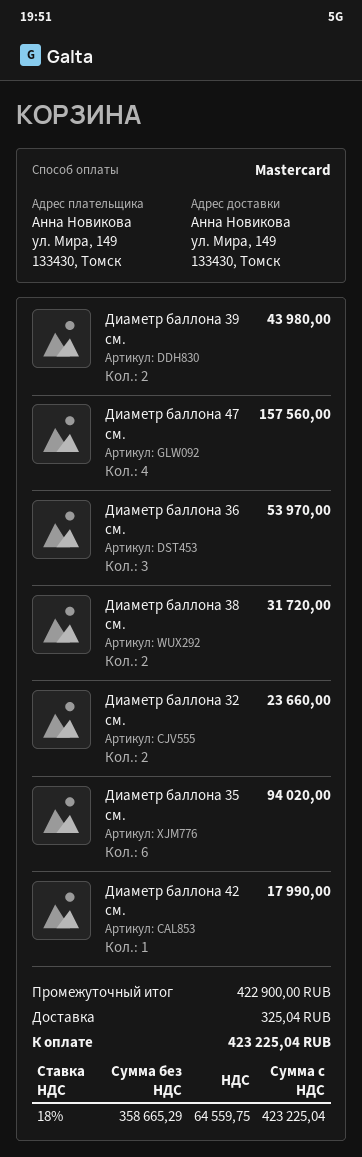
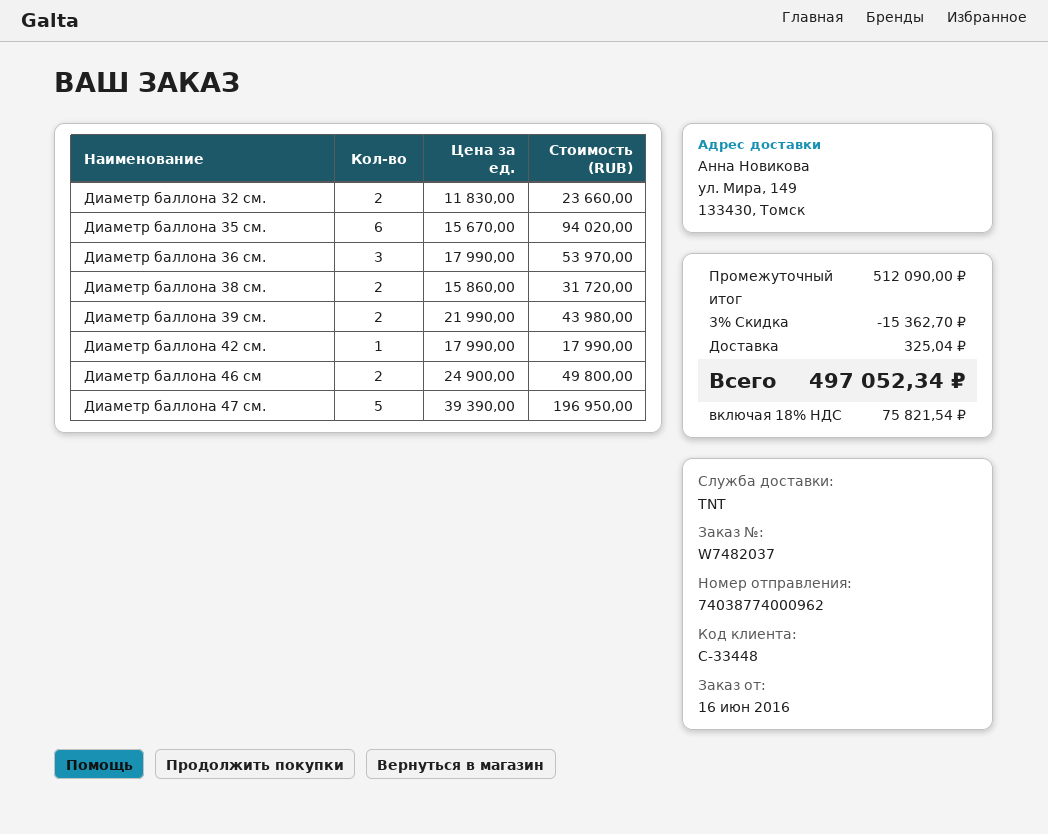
Диаметр баллона 47 см.: 4 for 157560.00 -> 5 for 196950.00
Диаметр баллона 46 см: none -> 2 for 49800.00
subtotal: 422900.00 -> 512090.00
discount: none -> 3% = 15362.70
tax: 18% = 64559.75 -> 18% = 75821.54
total: 423225.04 -> 497052.34

